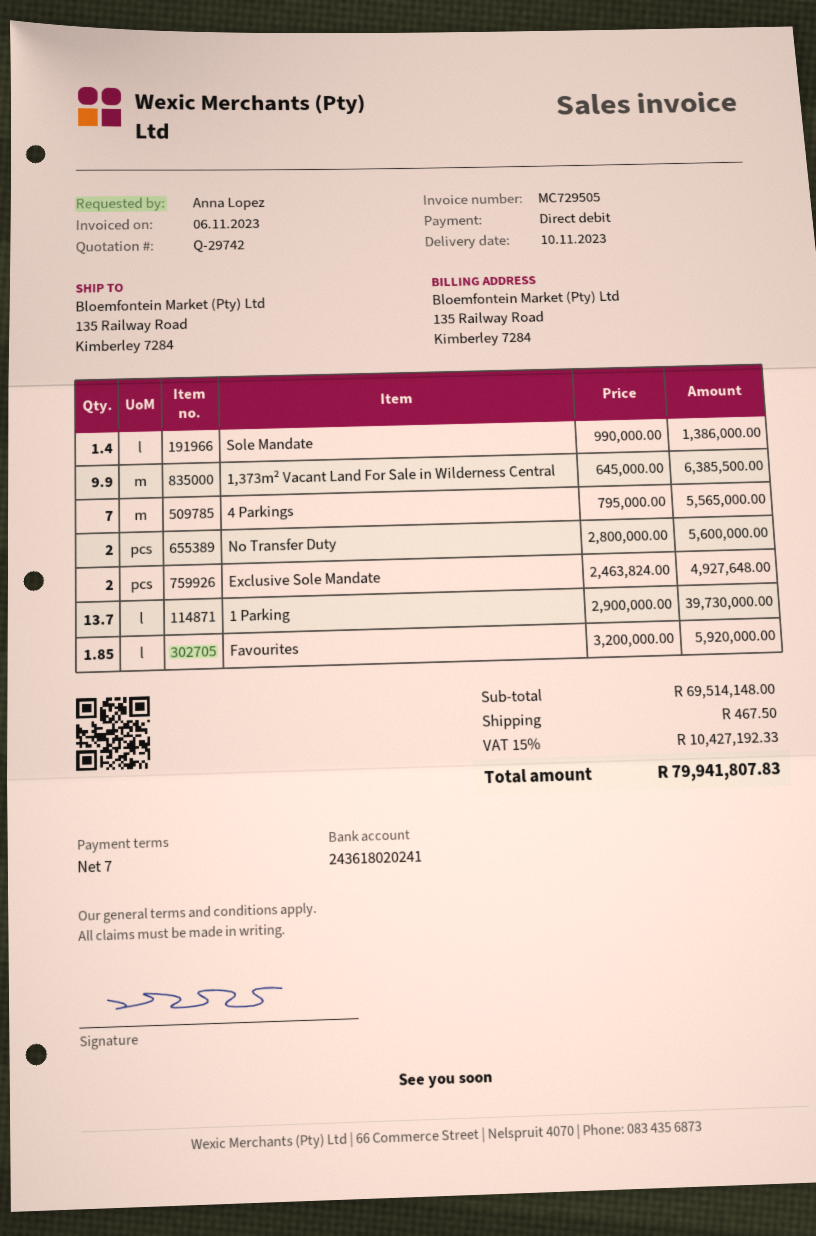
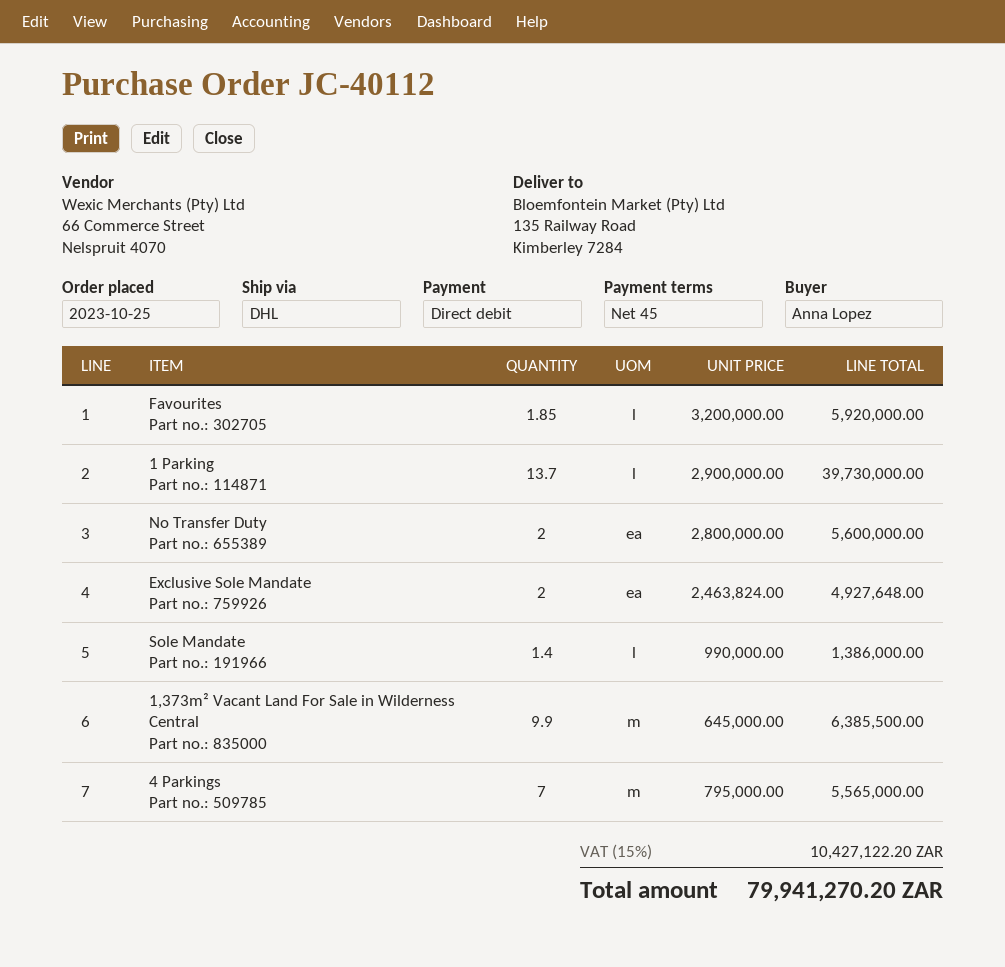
payment terms: 7 days -> 45 days
shipping: 467.50 -> none
tax: 15% = 10427192.33 -> 15% = 10427122.20
total: 79941807.83 -> 79941270.20

